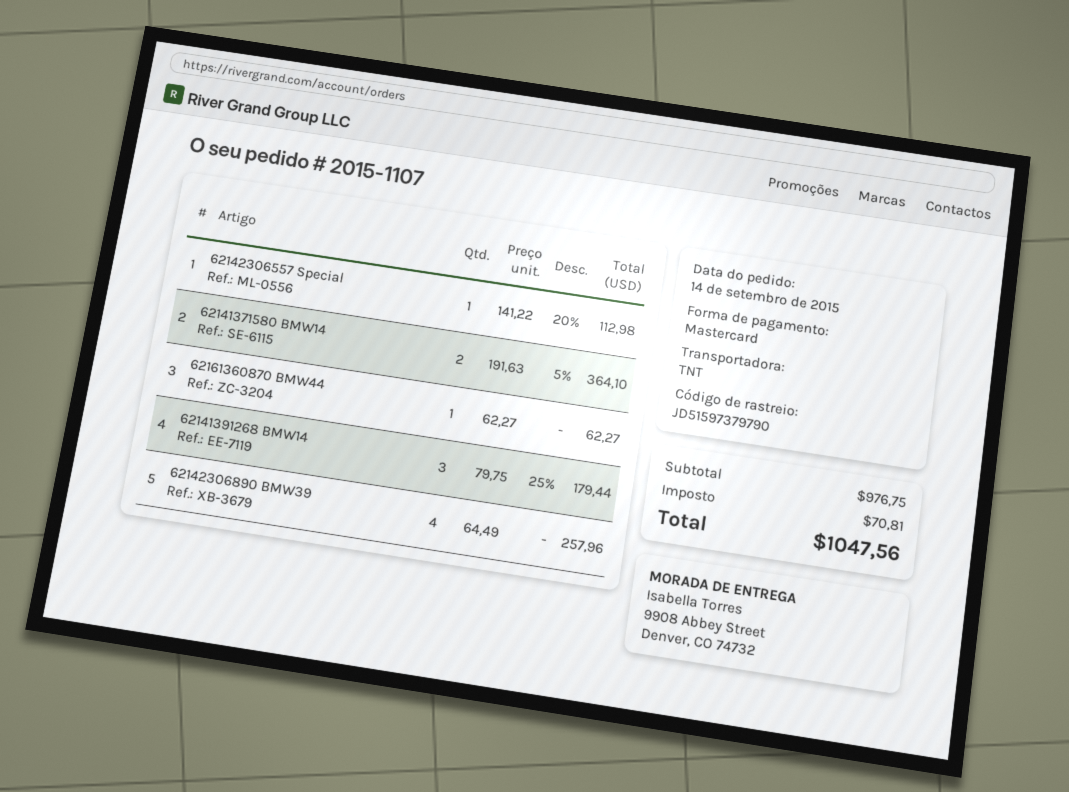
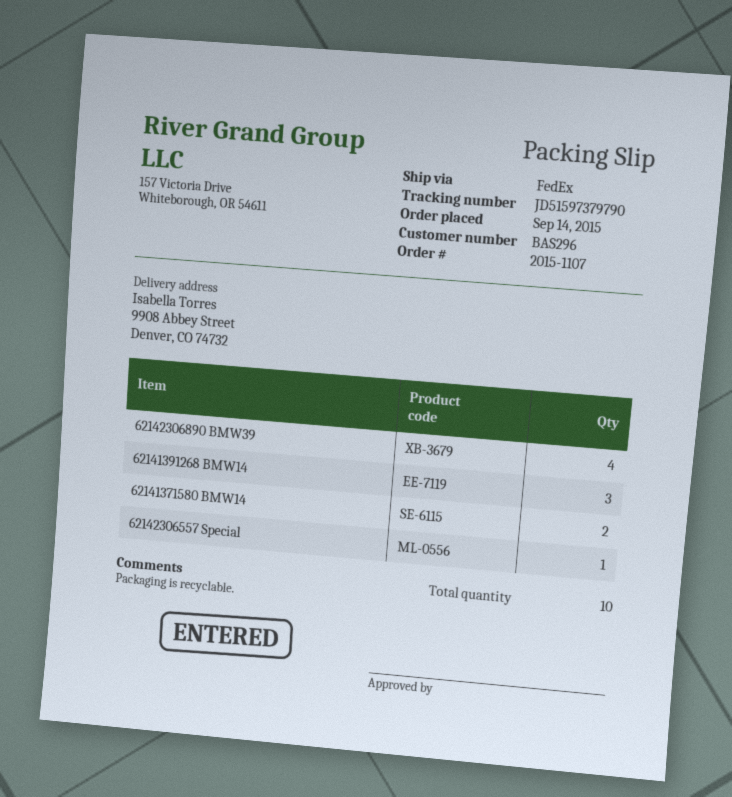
shipping method: TNT -> FedEx
62161360870 BMW44: 1 -> none

